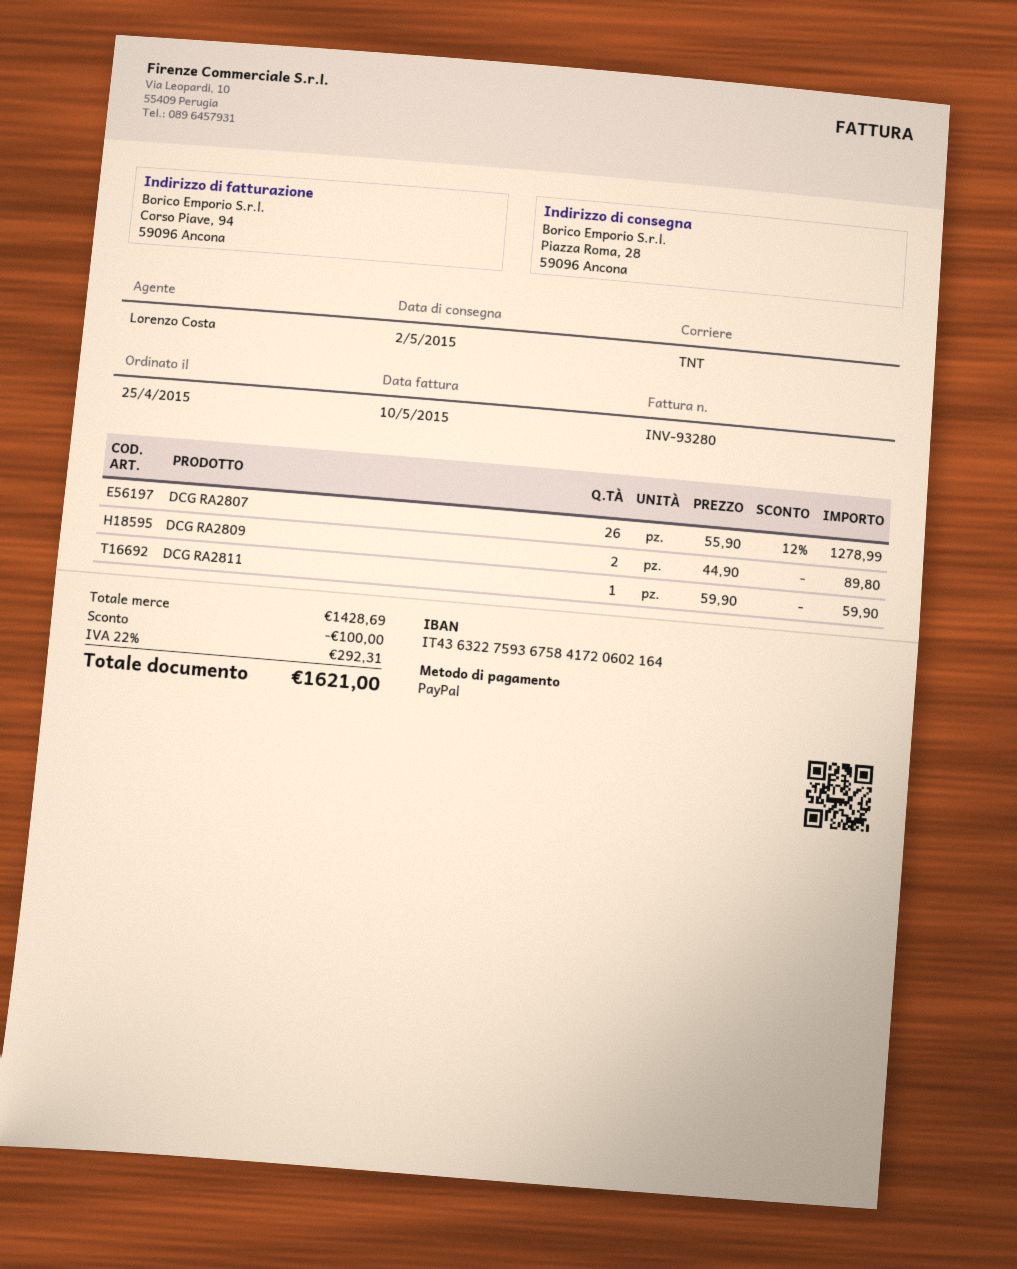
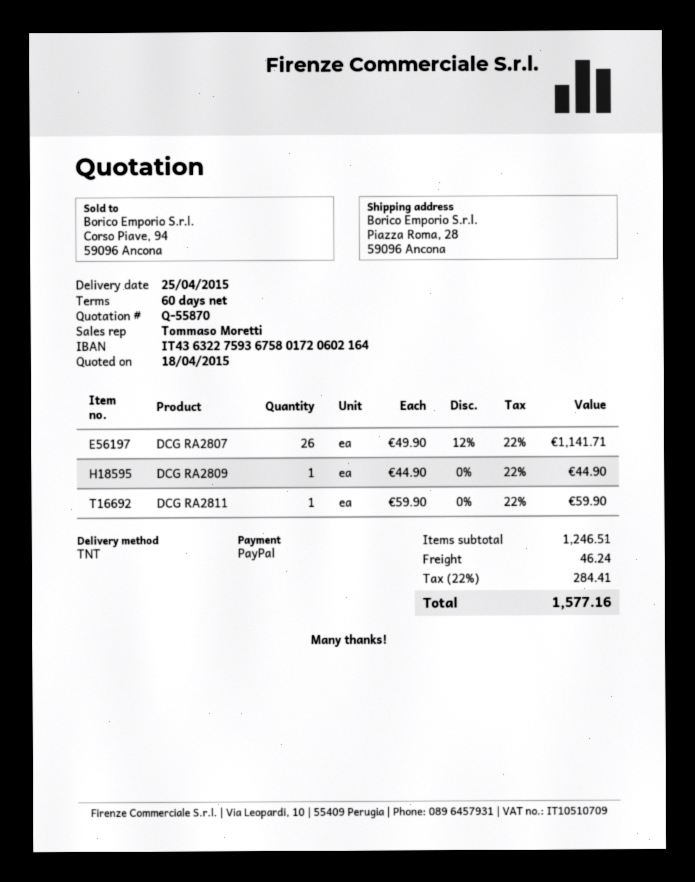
delivery date: 2015-05-02 -> 2015-04-25
sales rep: Lorenzo Costa -> Tommaso Moretti
bank account: IT4363227593675841720602164 -> IT4363227593675801720602164
DCG RA2807: 26 x 55.90 - 12% = 1278.99 -> 26 x 49.90 - 12% = 1141.71
DCG RA2809: 2 x 44.90 = 89.80 -> 1 x 44.90 = 44.90
subtotal: 1428.69 -> 1246.51
discount: 100.00 -> none
shipping: none -> 46.24
tax: 22% = 292.31 -> 22% = 284.41
total: 1621.00 -> 1577.16

